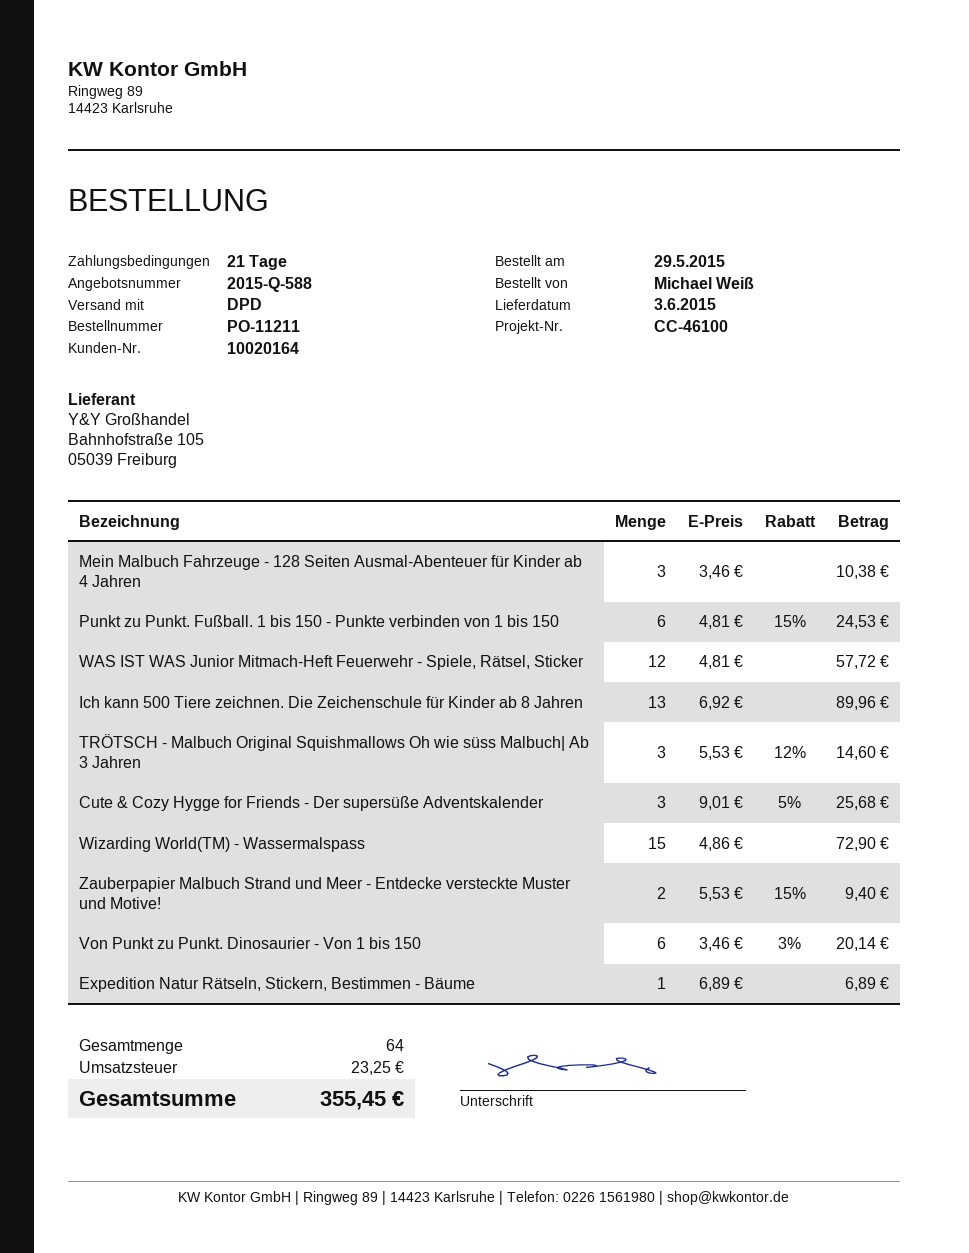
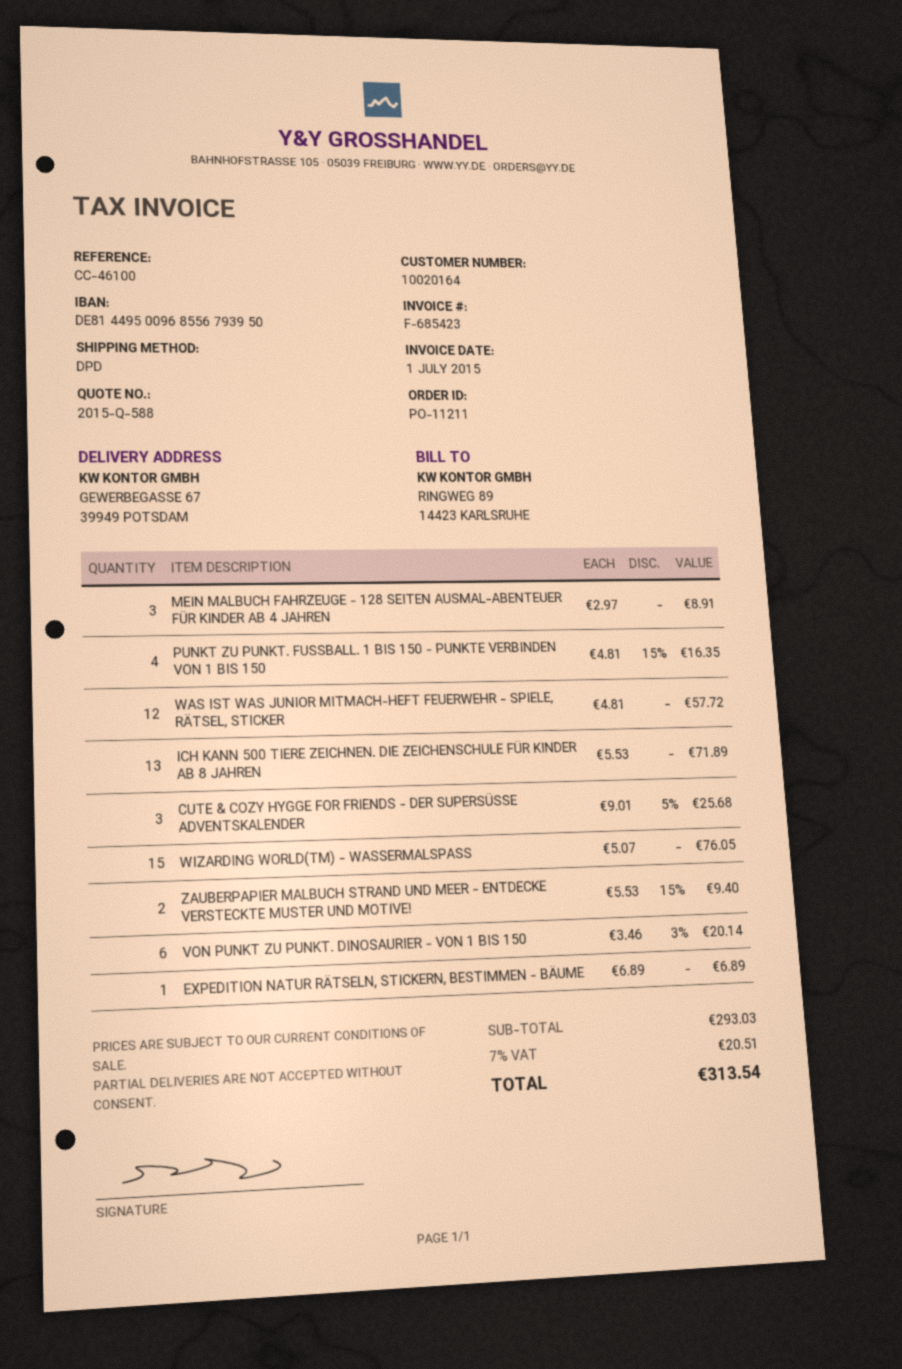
Mein Malbuch Fahrzeuge - 128 Seiten Ausmal-Abenteuer für Kinder ab 4 Jahren: 3 x 3.46 = 10.38 -> 3 x 2.97 = 8.91
Punkt zu Punkt. Fußball. 1 bis 150 - Punkte verbinden von 1 bis 150: 6 x 4.81 - 15% = 24.53 -> 4 x 4.81 - 15% = 16.35
Ich kann 500 Tiere zeichnen. Die Zeichenschule für Kinder ab 8 Jahren: 13 x 6.92 = 89.96 -> 13 x 5.53 = 71.89
TRÖTSCH - Malbuch Original Squishmallows Oh wie süss Malbuch| Ab 3 Jahren: 3 x 5.53 - 12% = 14.60 -> none
Wizarding World(TM) - Wassermalspass: 15 x 4.86 = 72.90 -> 15 x 5.07 = 76.05
tax: 23.25 -> 20.51
total: 355.45 -> 313.54

